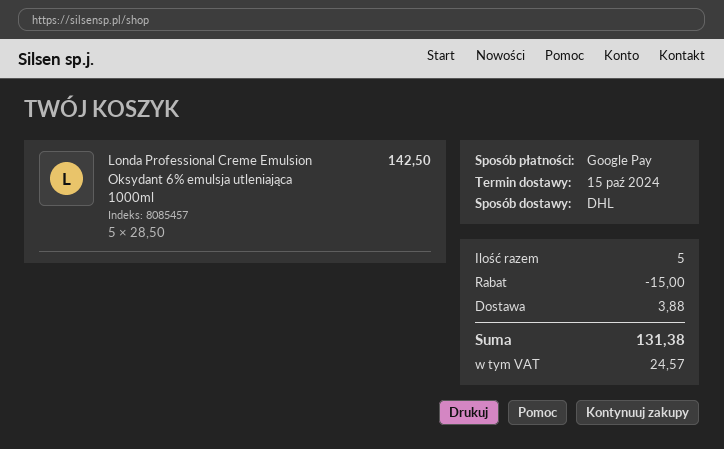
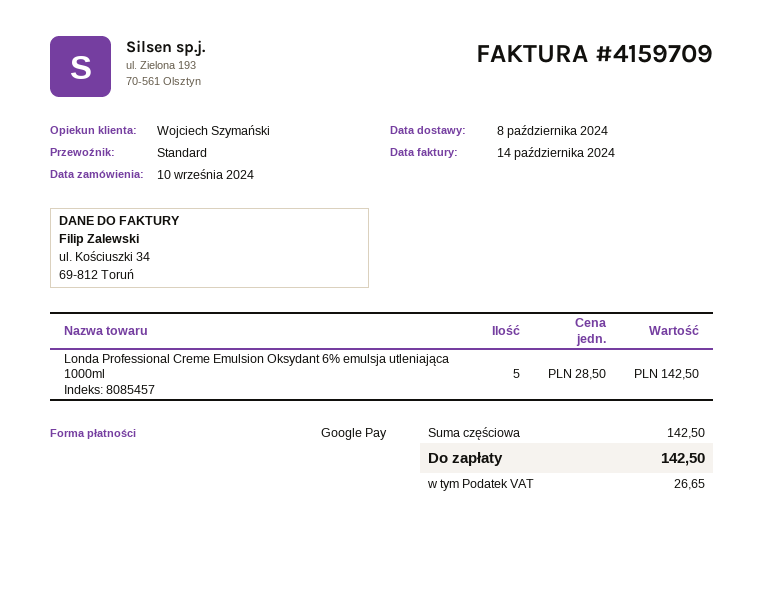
delivery date: 2024-10-15 -> 2024-10-08
shipping method: DHL -> standard
discount: 15.00 -> none
shipping: 3.88 -> none
tax: 24.57 -> 26.65
total: 131.38 -> 142.50

